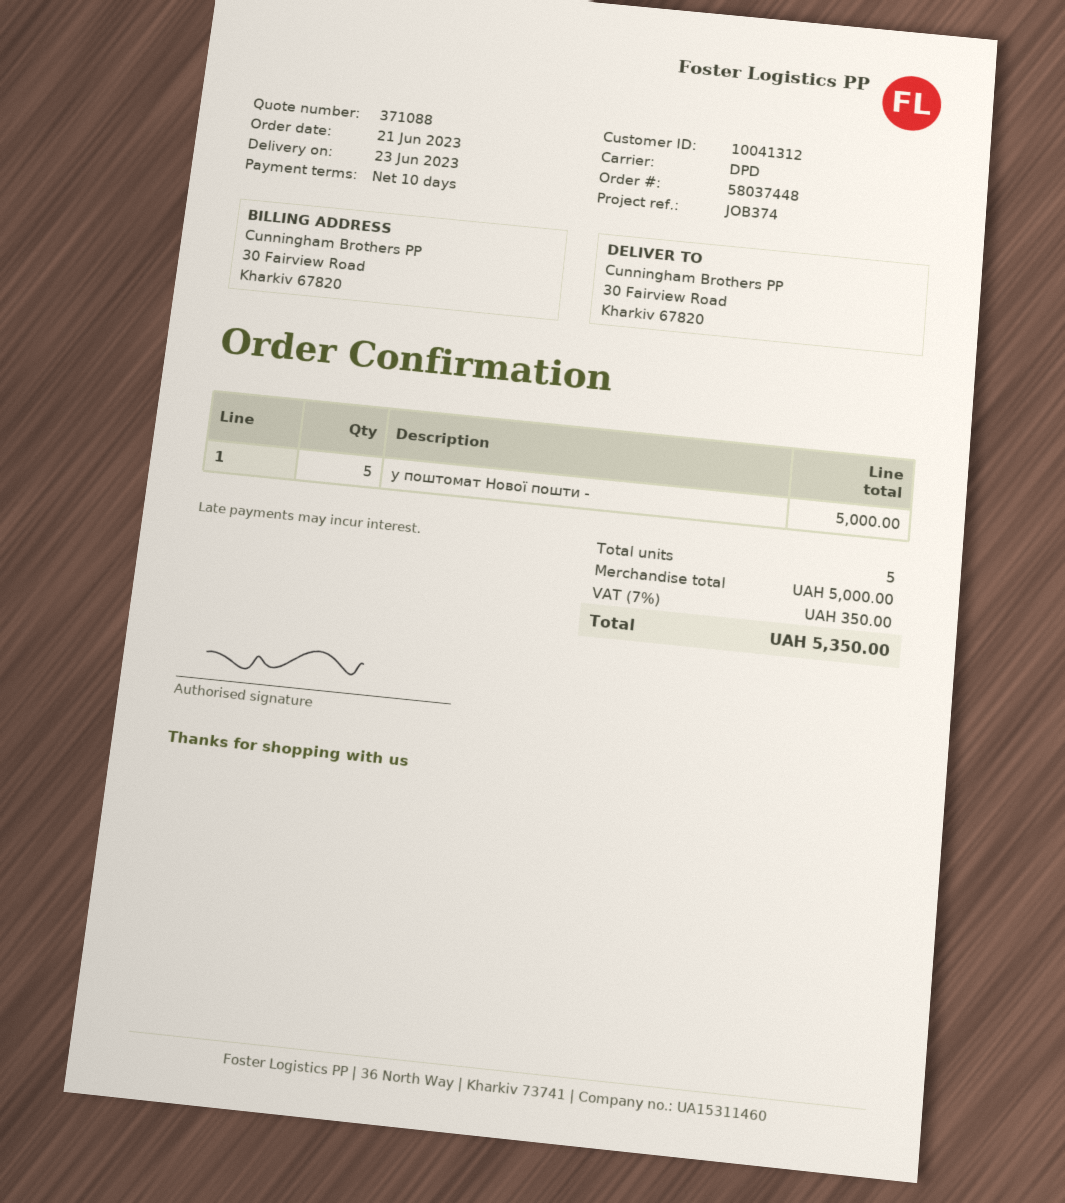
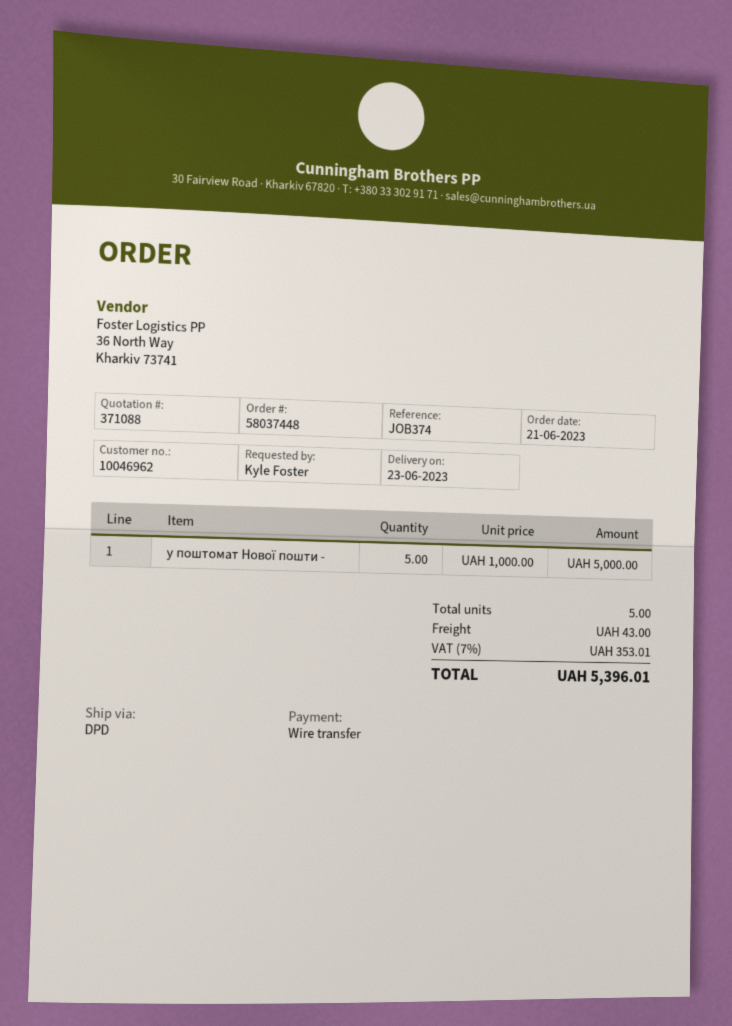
customer number: 10041312 -> 10046962
shipping: none -> 43.00
tax: 7% = 350.00 -> 7% = 353.01
total: 5350.00 -> 5396.01

